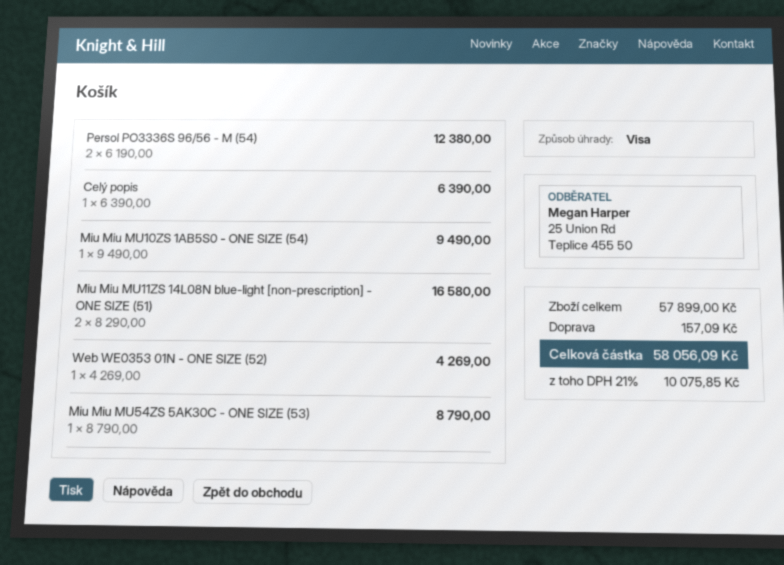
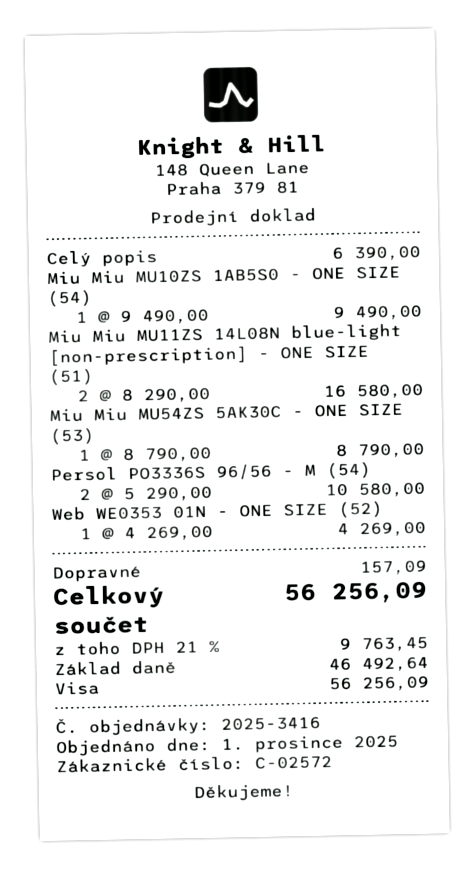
Persol PO3336S 96/56 - M (54): 2 x 6190.00 = 12380.00 -> 2 x 5290.00 = 10580.00
tax: 21% = 10075.85 -> 21% = 9763.45
total: 58056.09 -> 56256.09

